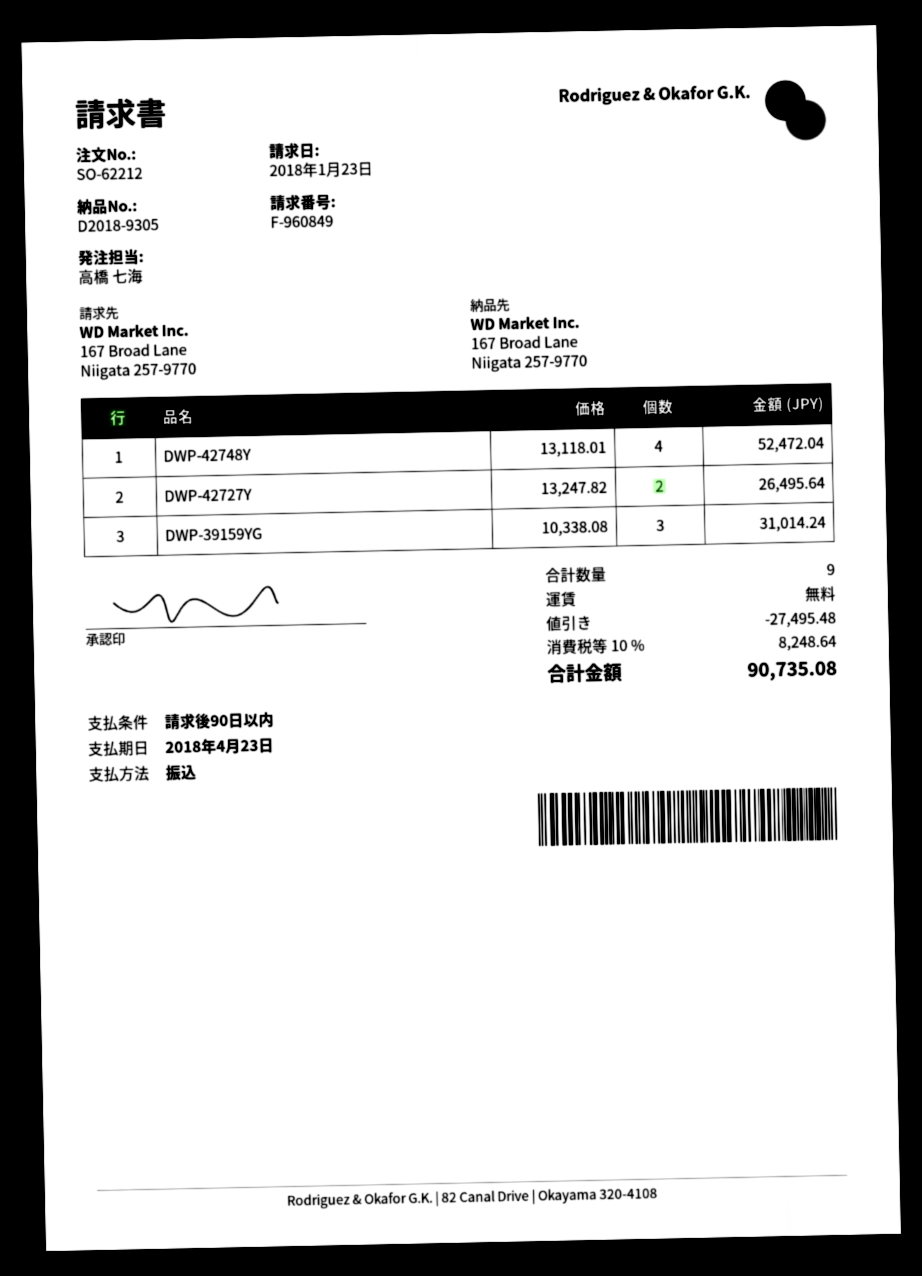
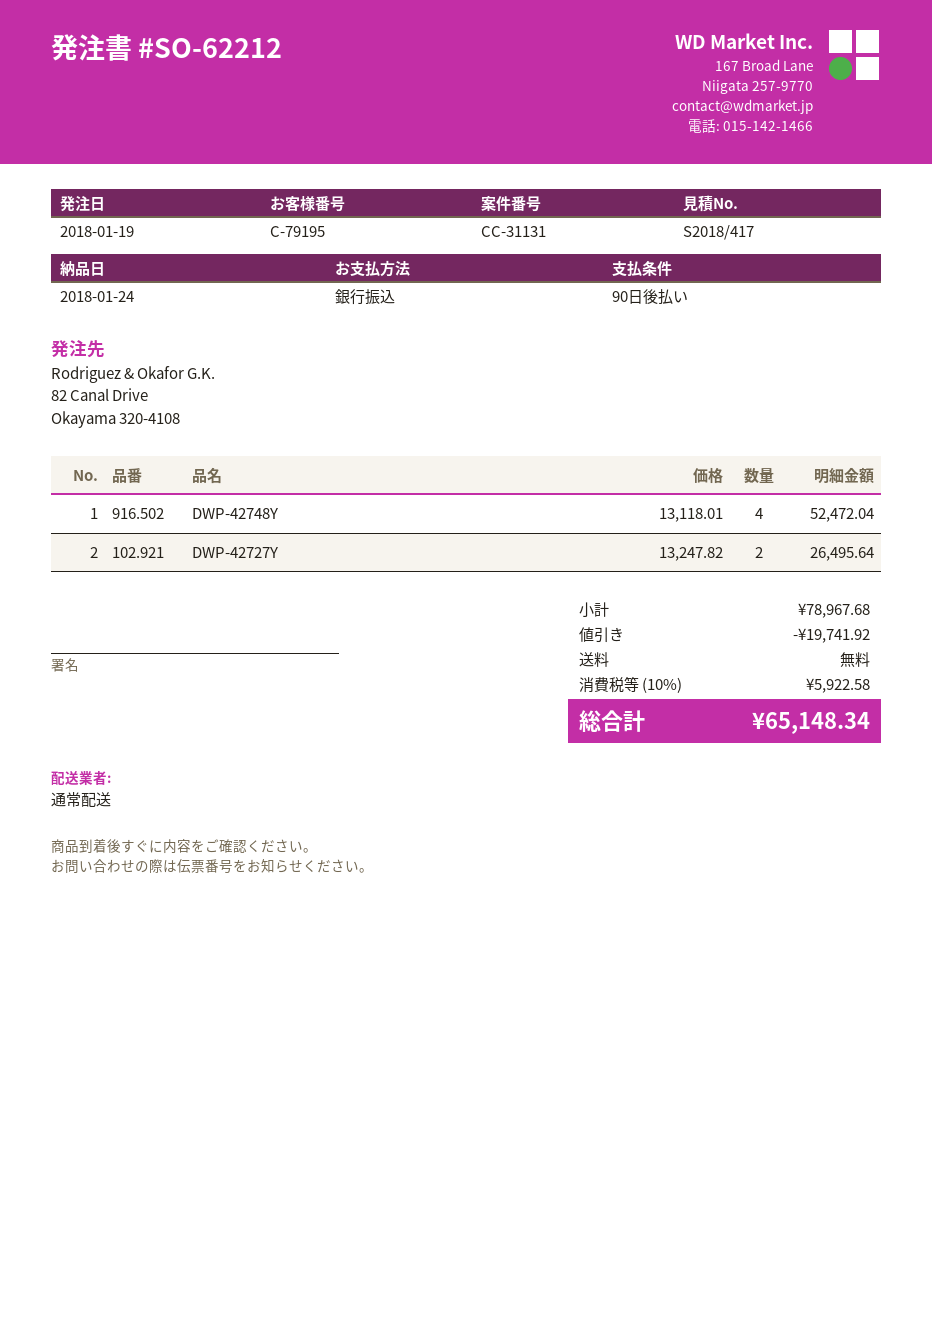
DWP-39159YG: 3 x 10338.08 = 31014.24 -> none
discount: 27495.48 -> 19741.92
tax: 10% = 8248.64 -> 10% = 5922.58
total: 90735.08 -> 65148.34

